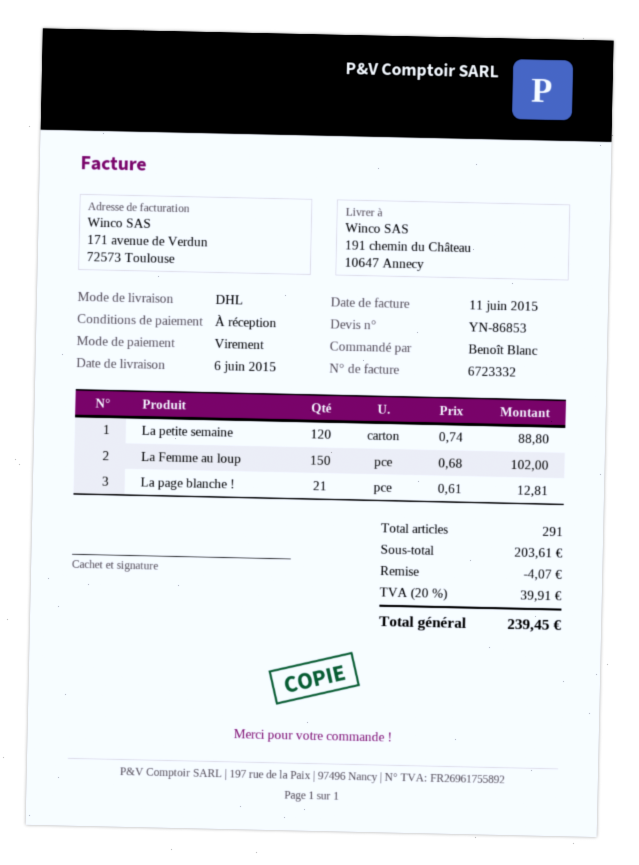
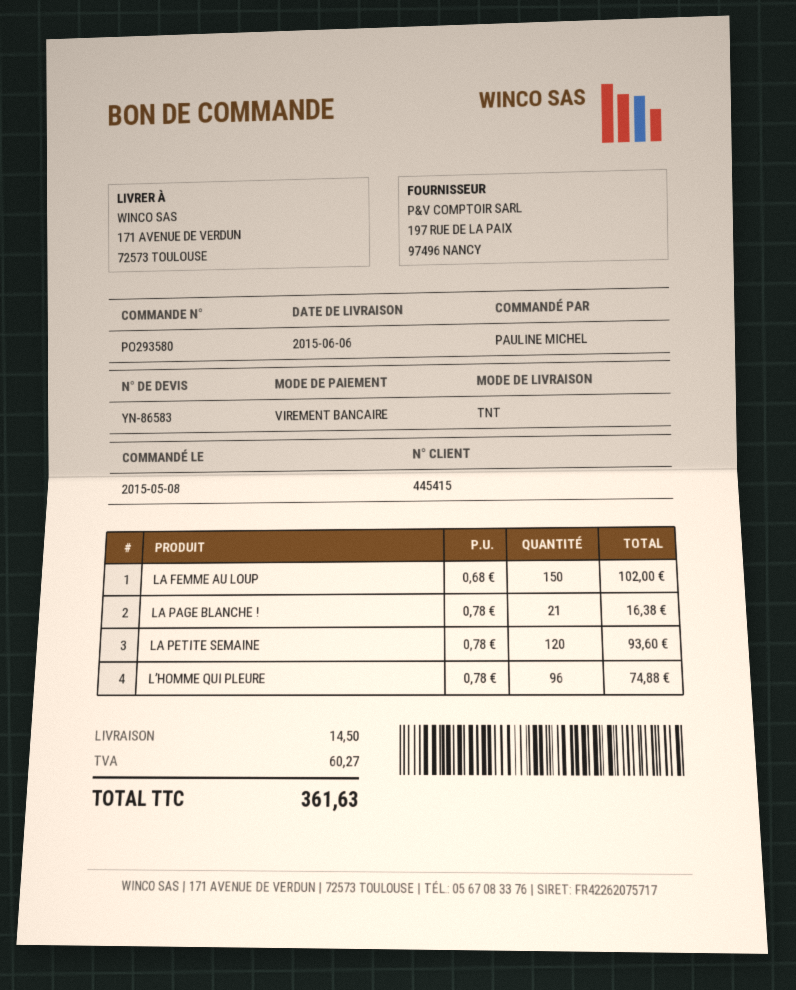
quote number: YN-86853 -> YN-86583
ordered by: Benoît Blanc -> PAULINE MICHEL
shipping method: DHL -> TNT
ship to: 191 chemin du Château, 10647 Annecy -> 171 AVENUE DE VERDUN, 72573 TOULOUSE
La petite semaine: 120 x 0.74 = 88.80 -> 120 x 0.78 = 93.60
La page blanche !: 21 x 0.61 = 12.81 -> 21 x 0.78 = 16.38
L’HOMME QUI PLEURE: none -> 96 x 0.78 = 74.88
discount: 4.07 -> none
shipping: none -> 14.50
tax: 39.91 -> 60.27
total: 239.45 -> 361.63

